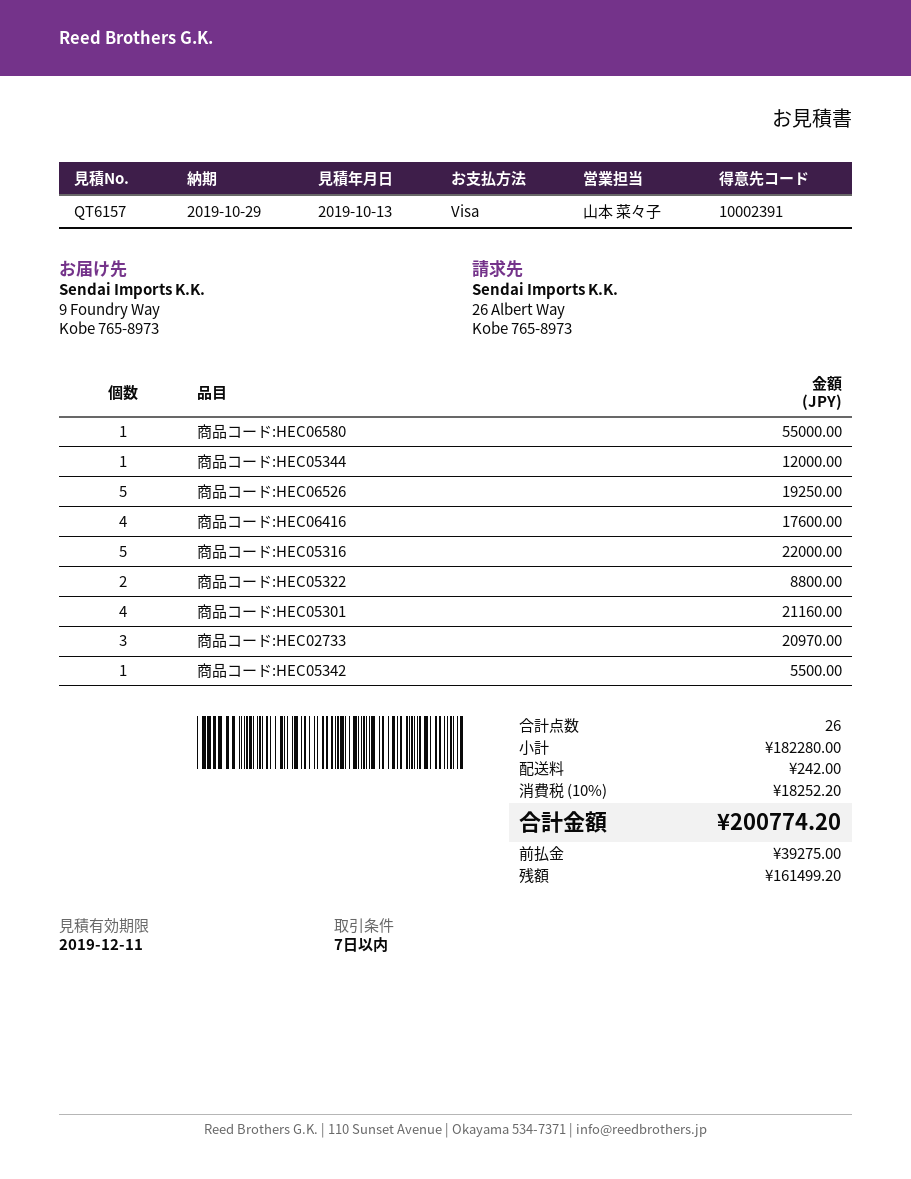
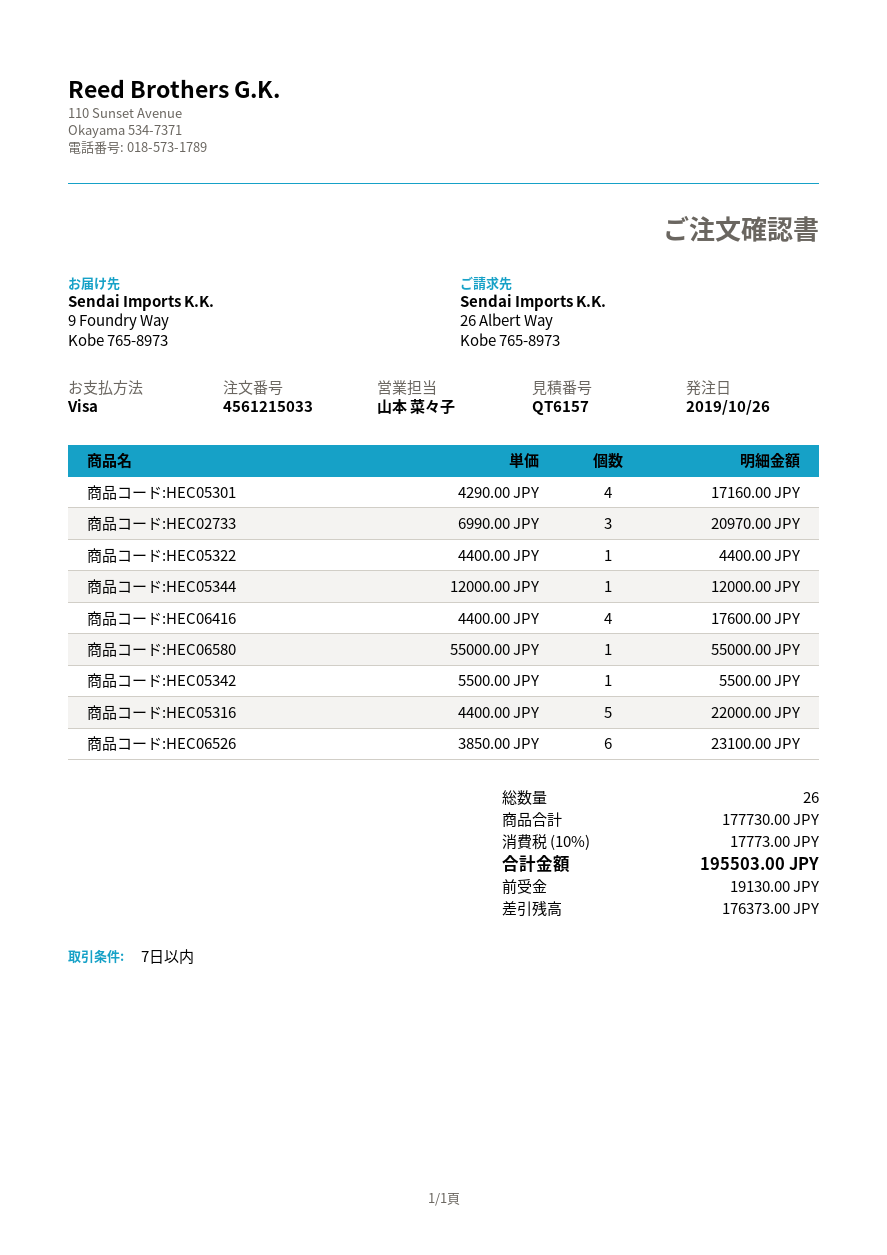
商品コード:HEC06526: 5 for 19250.00 -> 6 for 23100.00
商品コード:HEC05322: 2 for 8800.00 -> 1 for 4400.00
商品コード:HEC05301: 4 for 21160.00 -> 4 for 17160.00
subtotal: 182280.00 -> 177730.00
shipping: 242.00 -> none
tax: 10% = 18252.20 -> 10% = 17773.00
total: 200774.20 -> 195503.00
deposit: 39275.00 -> 19130.00
balance: 161499.20 -> 176373.00

